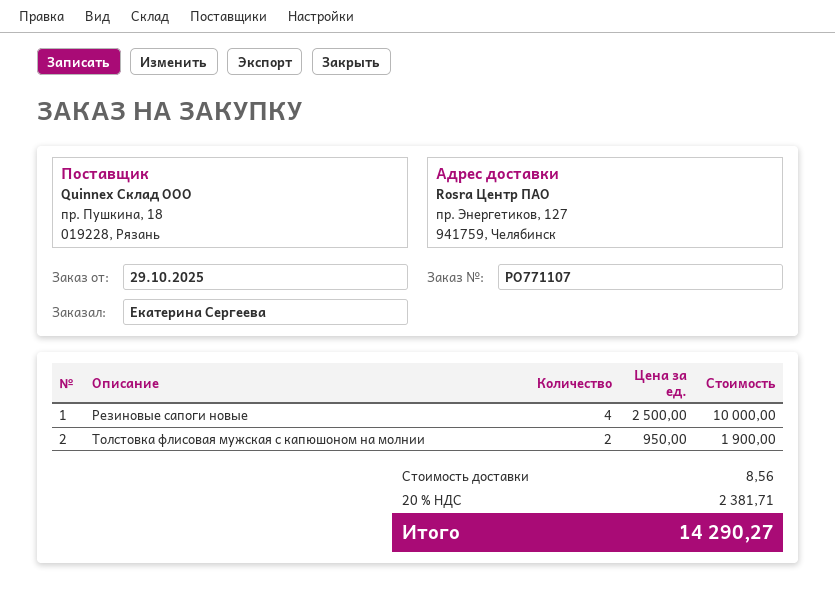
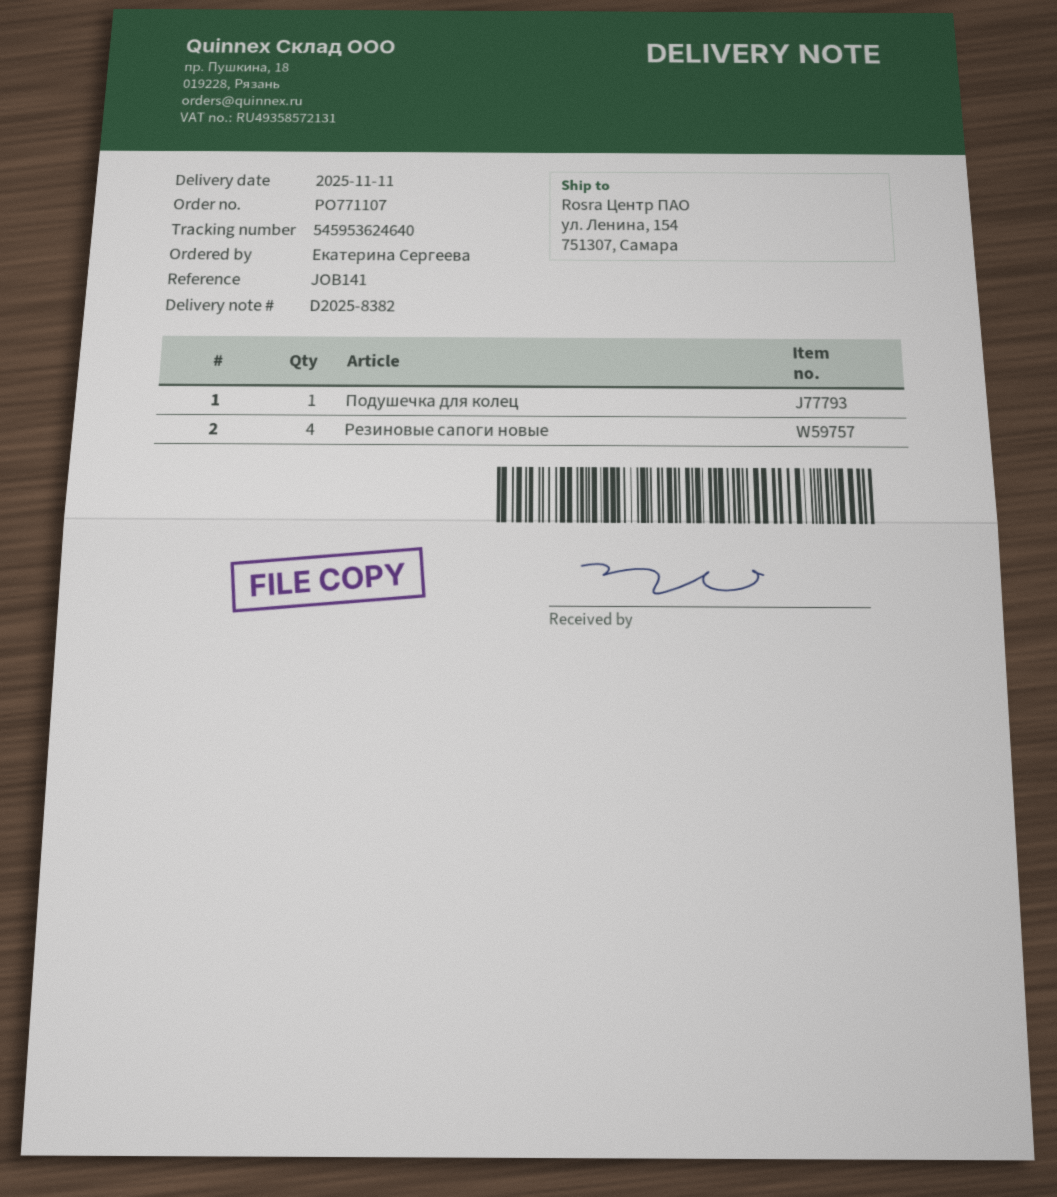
ship to: пр. Энергетиков, 127, 941759, Челябинск -> ул. Ленина, 154, 751307, Самара
Толстовка флисовая мужская с капюшоном на молнии: 2 -> none
Подушечка для колец: none -> 1

